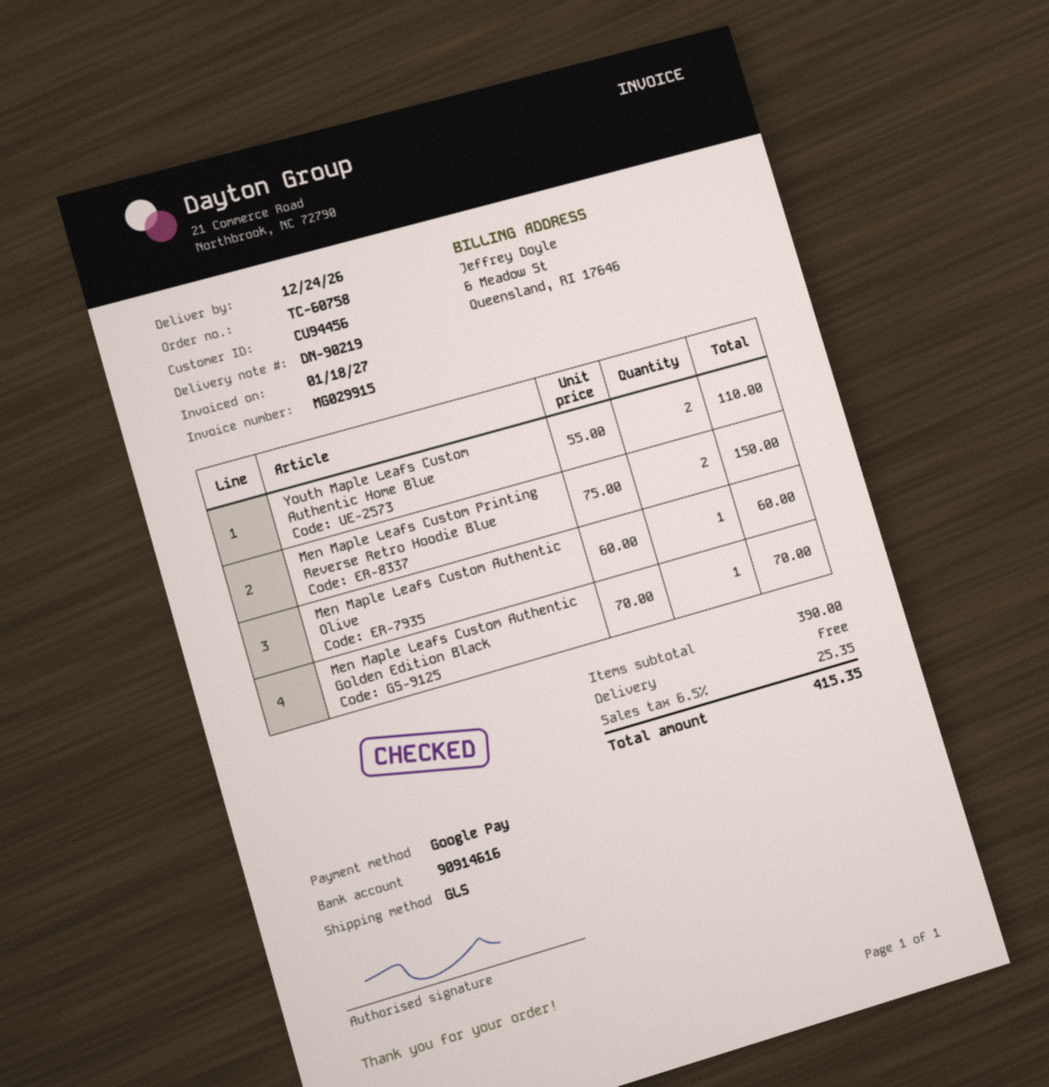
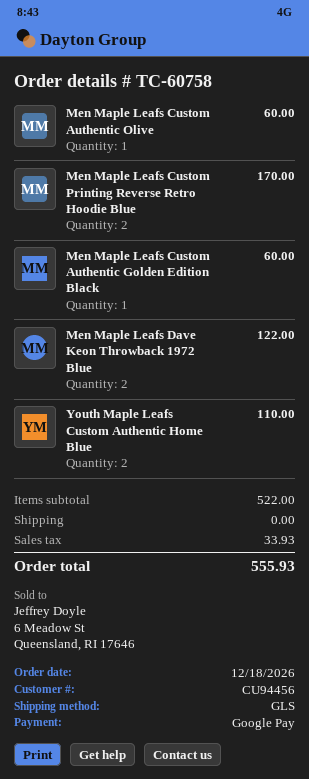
Men Maple Leafs Custom Printing Reverse Retro Hoodie Blue: 2 for 150.00 -> 2 for 170.00
Men Maple Leafs Custom Authentic Golden Edition Black: 1 for 70.00 -> 1 for 60.00
Men Maple Leafs Dave Keon Throwback 1972 Blue: none -> 2 for 122.00
subtotal: 390.00 -> 522.00
tax: 25.35 -> 33.93
total: 415.35 -> 555.93

